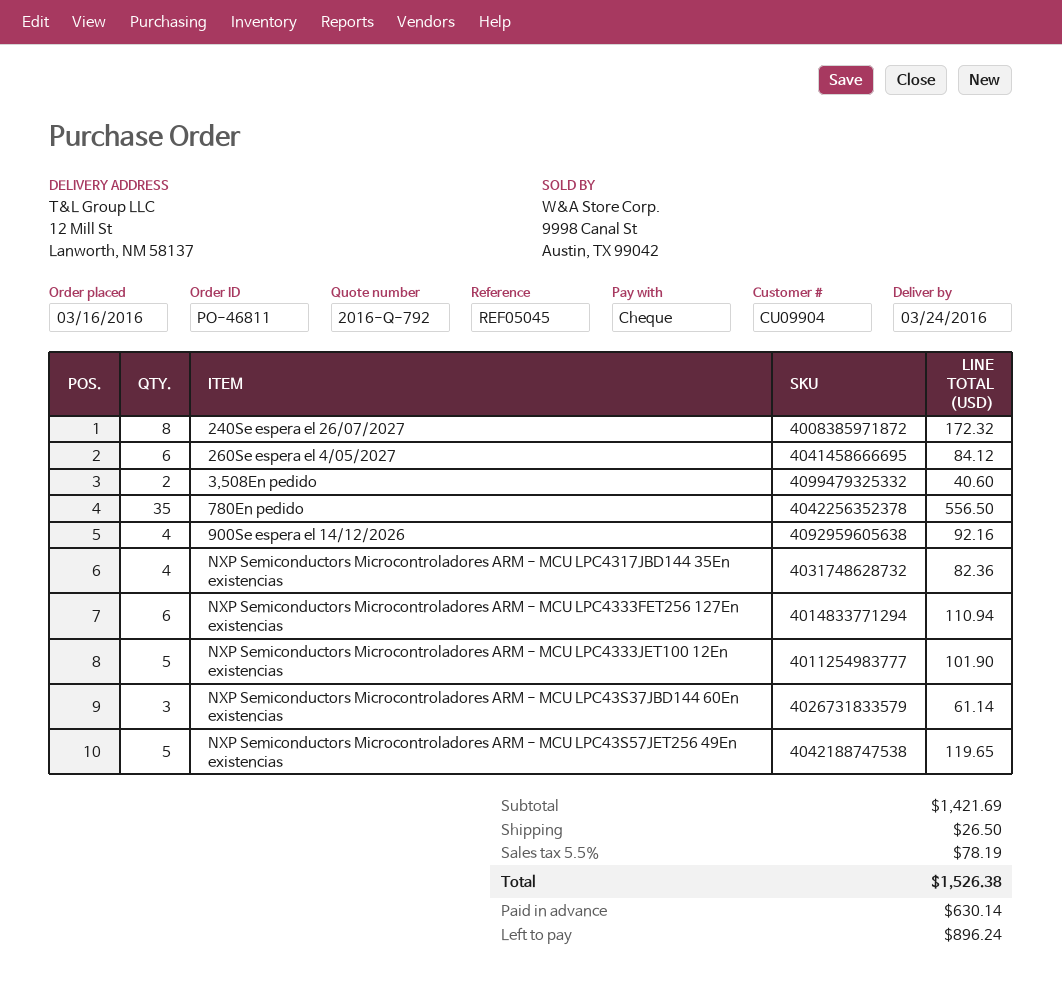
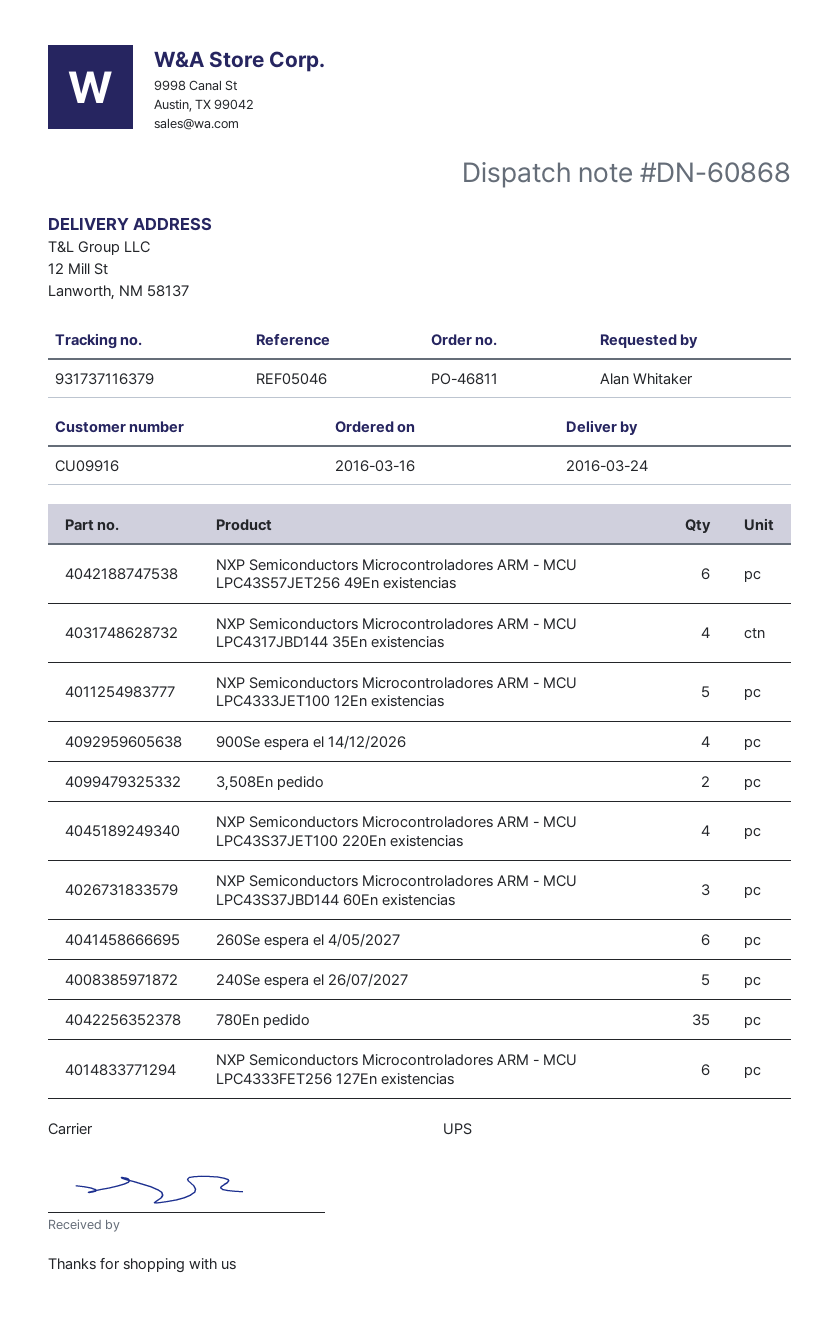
customer number: CU09904 -> CU09916
reference: REF05045 -> REF05046
240Se espera el 26/07/2027: 8 -> 5
NXP Semiconductors Microcontroladores ARM - MCU LPC43S57JET256 49En existencias: 5 -> 6
NXP Semiconductors Microcontroladores ARM - MCU LPC43S37JET100 220En existencias: none -> 4

